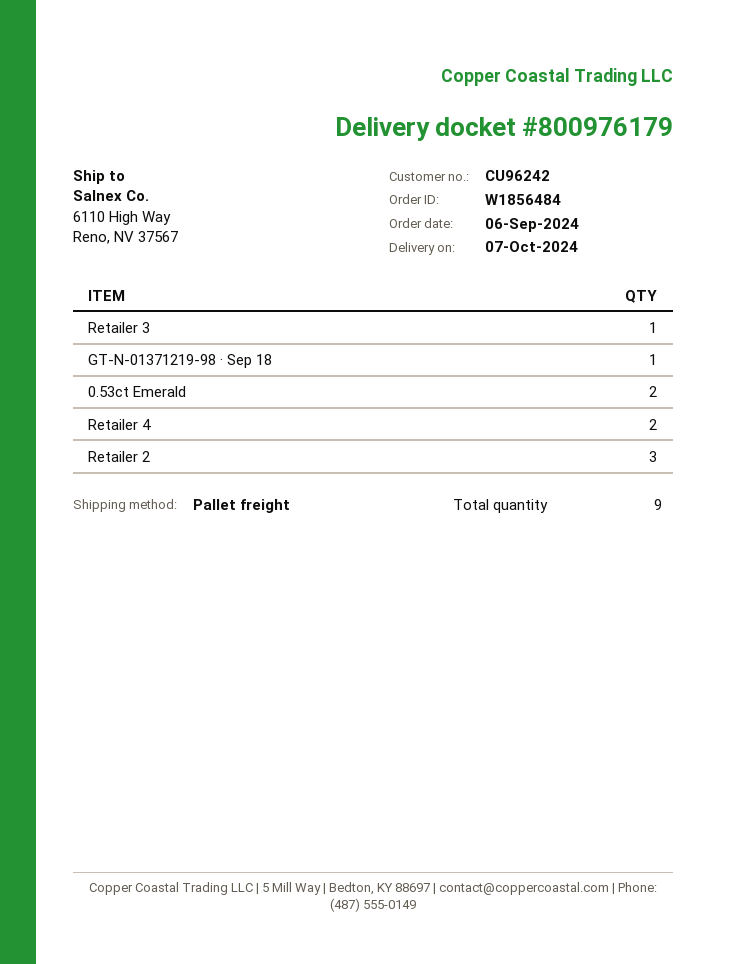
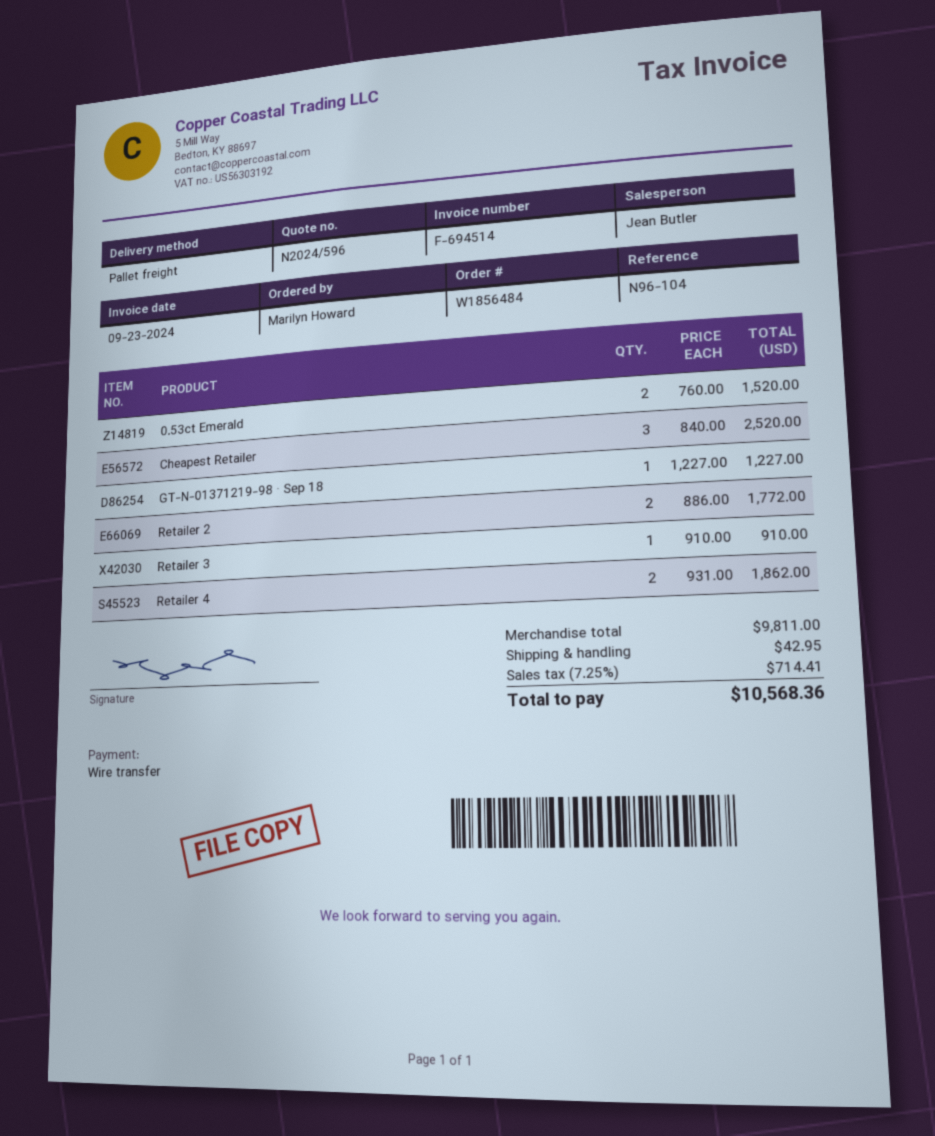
Retailer 2: 3 -> 2
Cheapest Retailer: none -> 3

